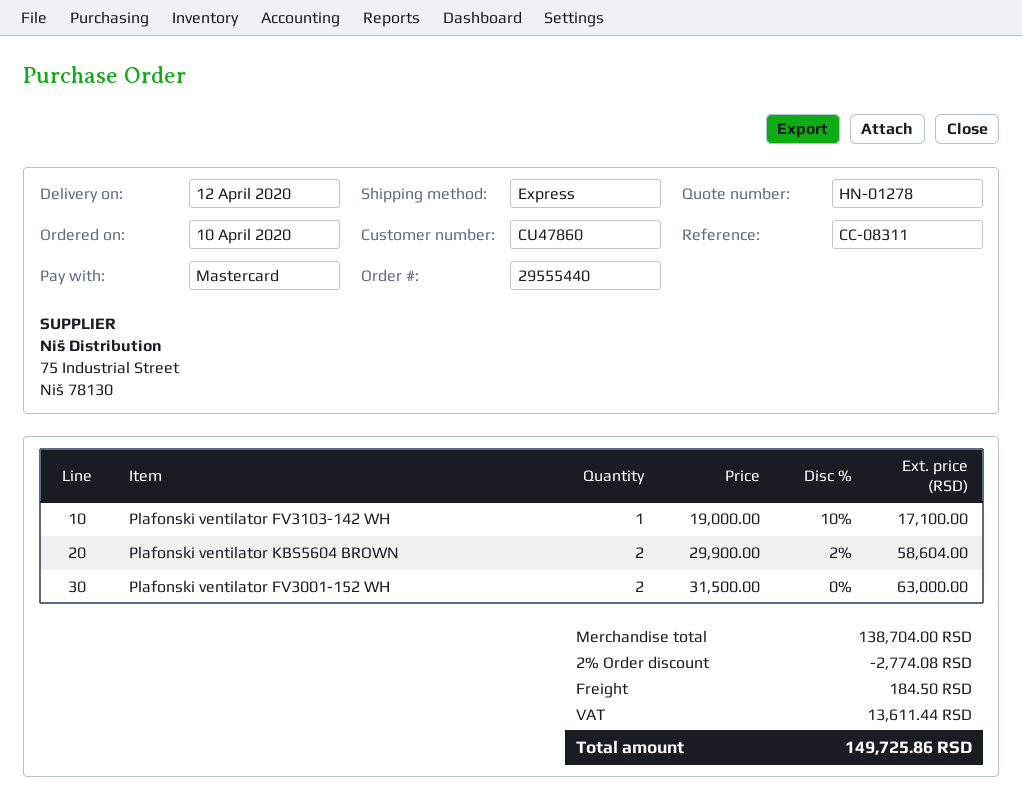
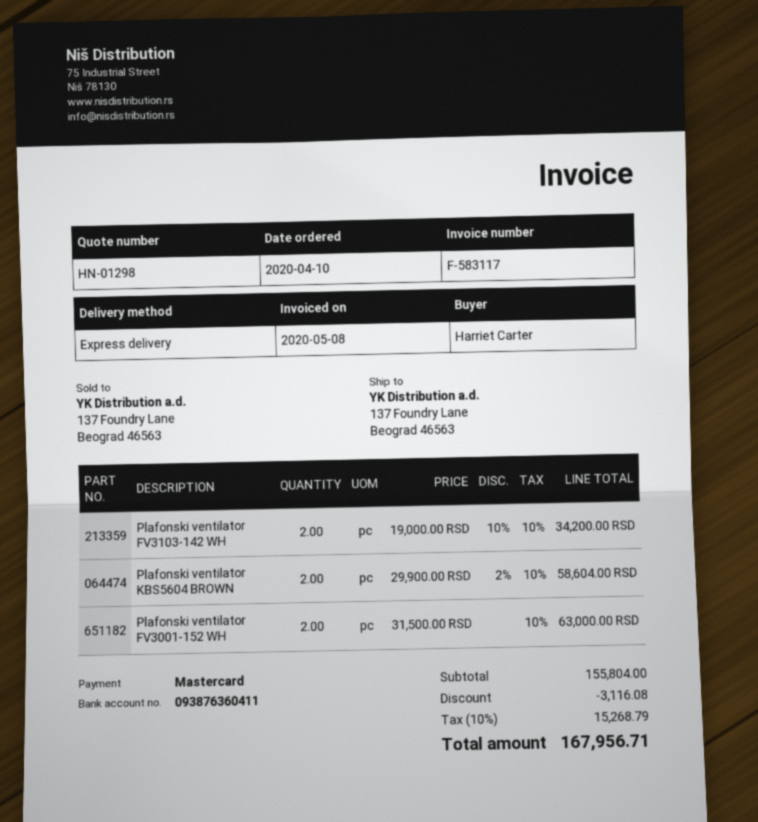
quote number: HN-01278 -> HN-01298
Plafonski ventilator FV3103-142 WH: 1 x 19000.00 - 10% = 17100.00 -> 2 x 19000.00 - 10% = 34200.00
subtotal: 138704.00 -> 155804.00
discount: 2774.08 -> 3116.08
shipping: 184.50 -> none
tax: 13611.44 -> 15268.79
total: 149725.86 -> 167956.71

